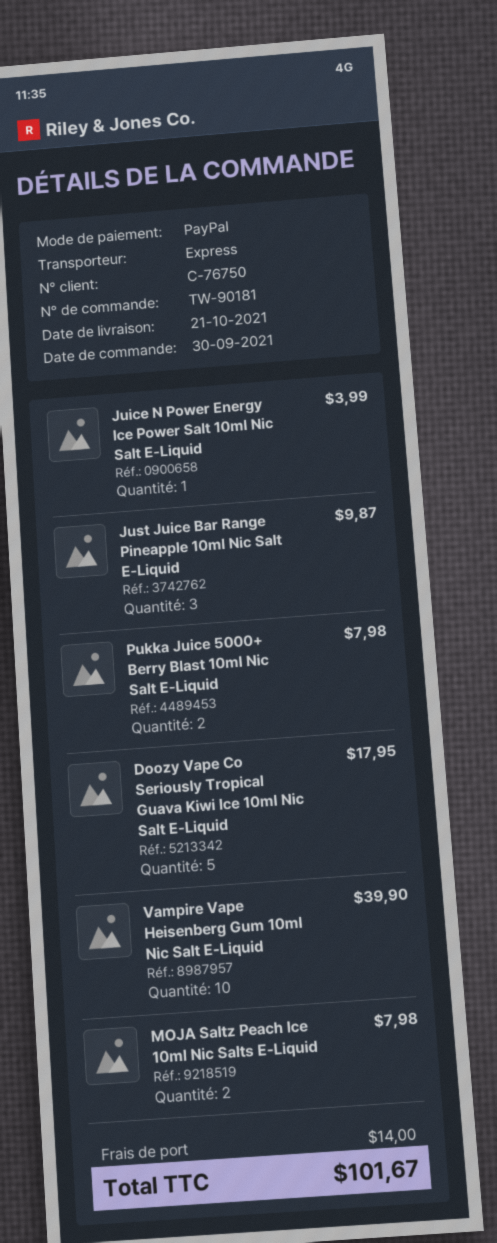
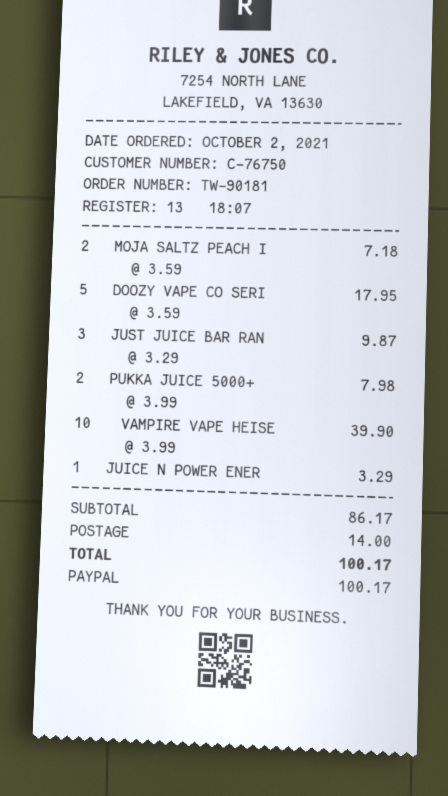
order date: 2021-09-30 -> 2021-10-02
Juice N Power Energy Ice Power Salt 10ml Nic Salt E-Liquid: 1 for 3.99 -> 1 for 3.29
MOJA Saltz Peach Ice 10ml Nic Salts E-Liquid: 2 for 7.98 -> 2 for 7.18
total: 101.67 -> 100.17

